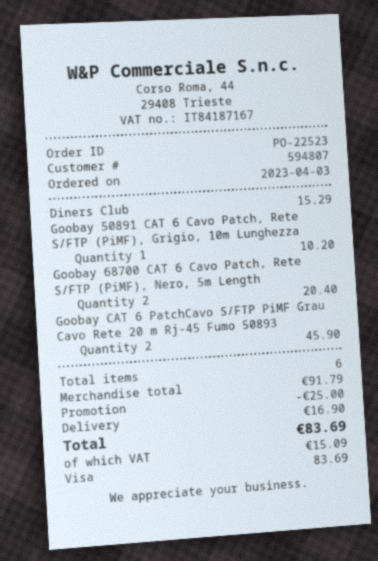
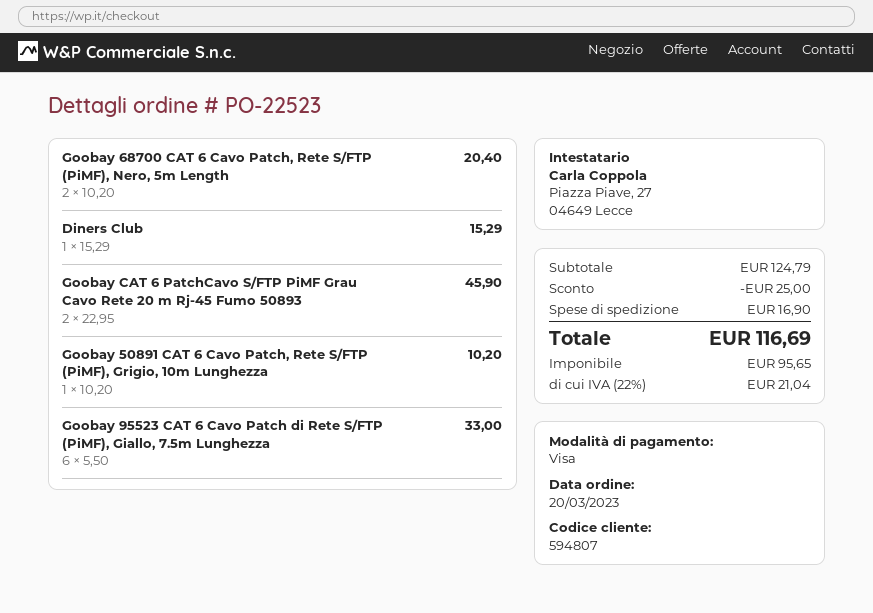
order date: 2023-04-03 -> 2023-03-20
Goobay 95523 CAT 6 Cavo Patch di Rete S/FTP (PiMF), Giallo, 7.5m Lunghezza: none -> 6 for 33.00
subtotal: 91.79 -> 124.79
tax: 15.09 -> 21.04
total: 83.69 -> 116.69

